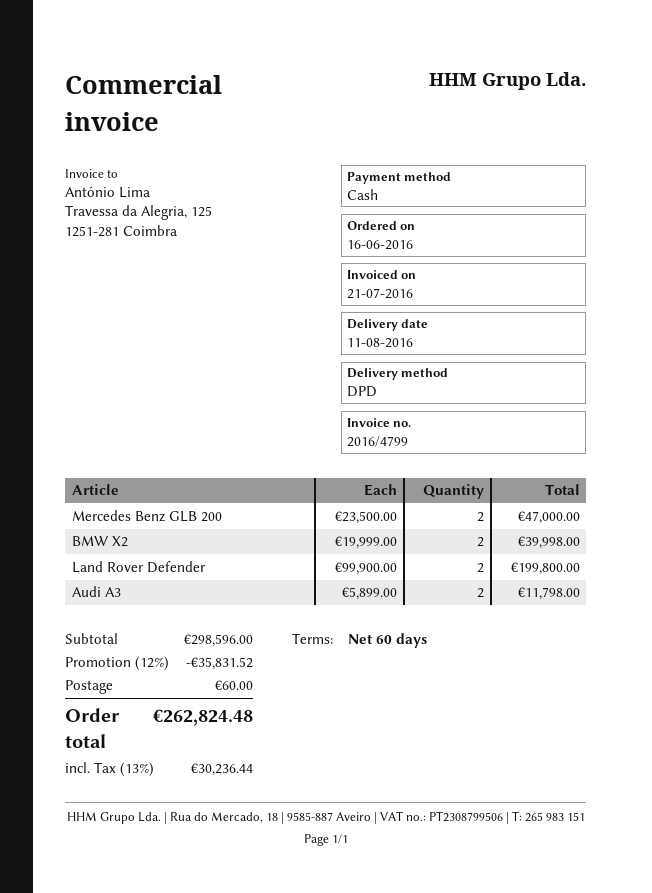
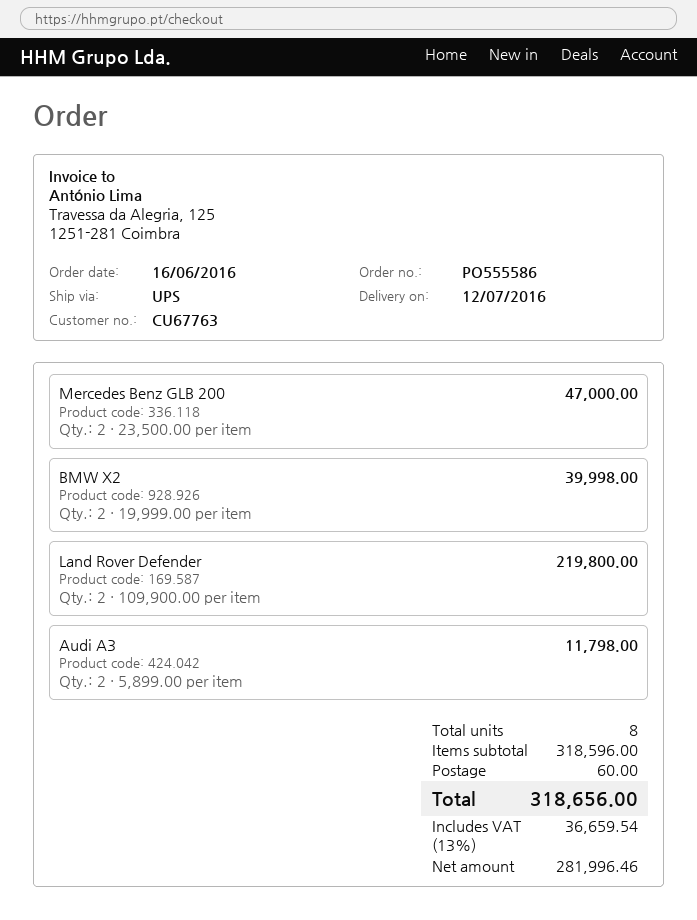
delivery date: 2016-08-11 -> 2016-07-12
shipping method: DPD -> UPS
Land Rover Defender: 2 x 99900.00 = 199800.00 -> 2 x 109900.00 = 219800.00
subtotal: 298596.00 -> 318596.00
discount: 12% = 35831.52 -> none
tax: 13% = 30236.44 -> 13% = 36659.54
total: 262824.48 -> 318656.00

